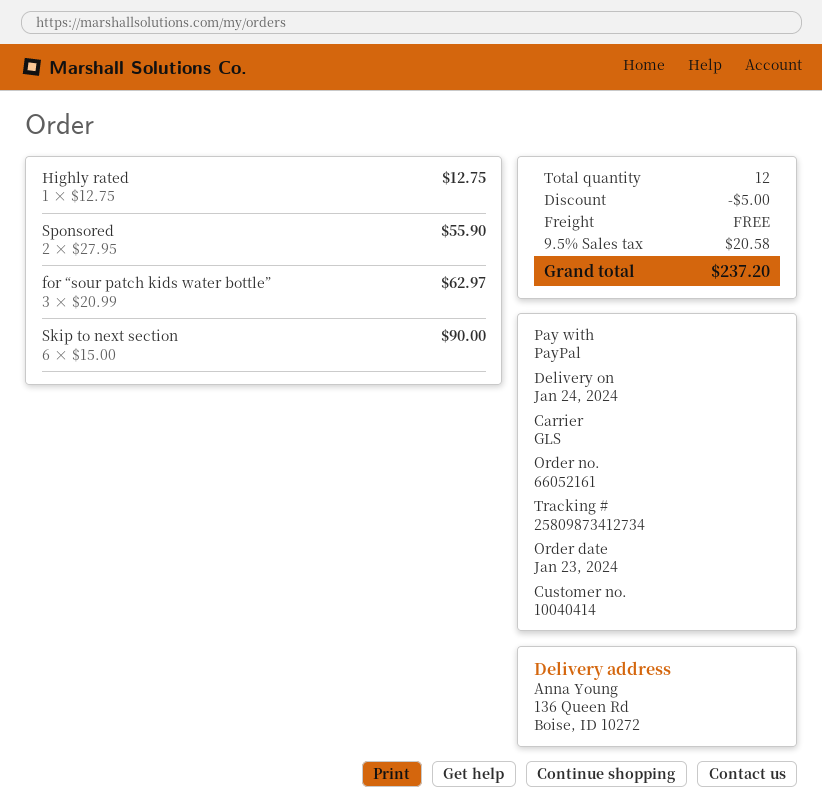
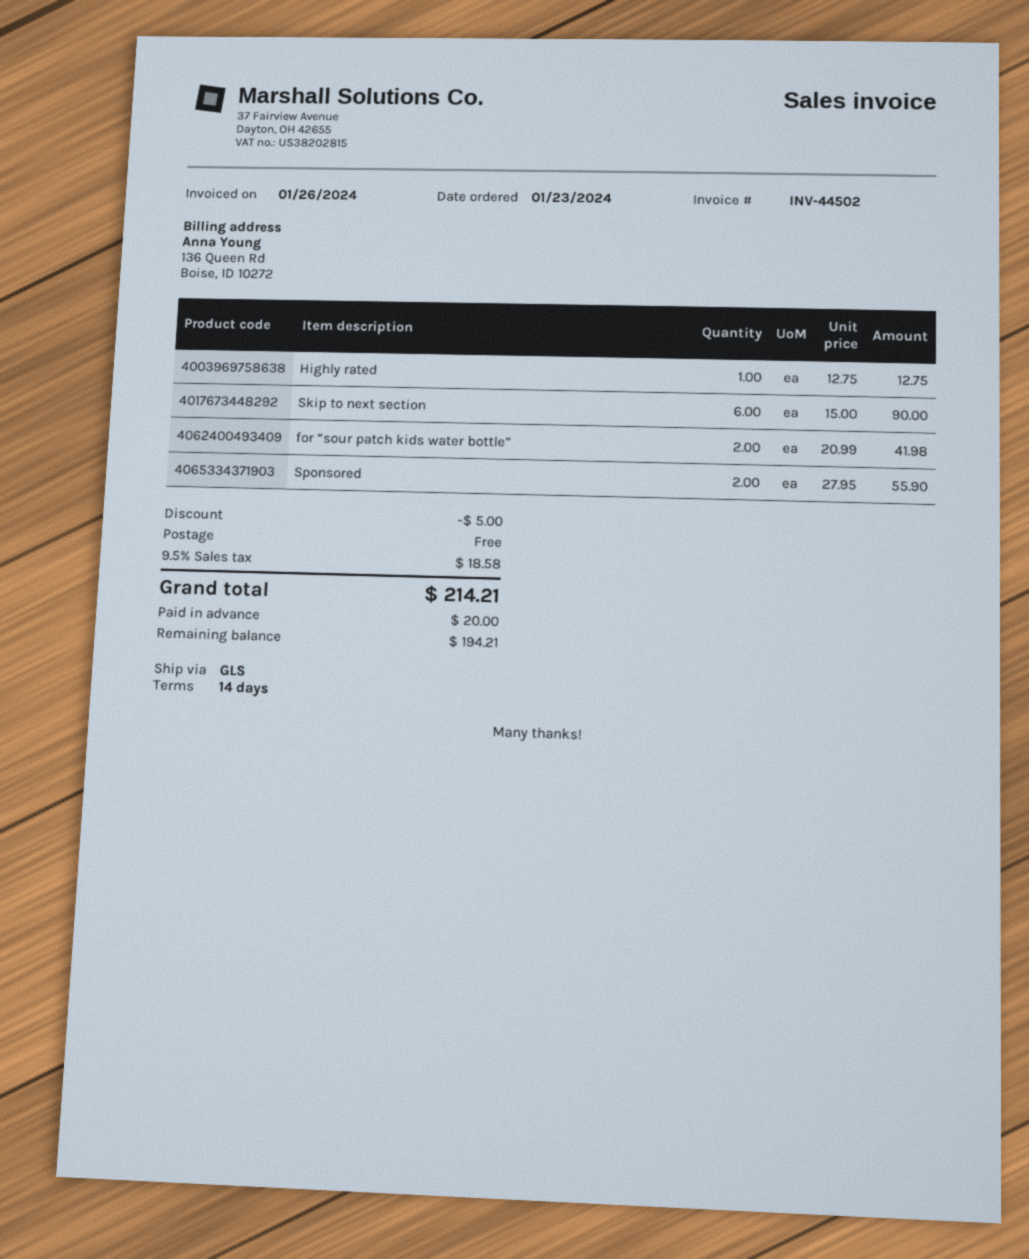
for “sour patch kids water bottle”: 3 x 20.99 = 62.97 -> 2 x 20.99 = 41.98
tax: 9.5% = 20.58 -> 9.5% = 18.58
total: 237.20 -> 214.21

